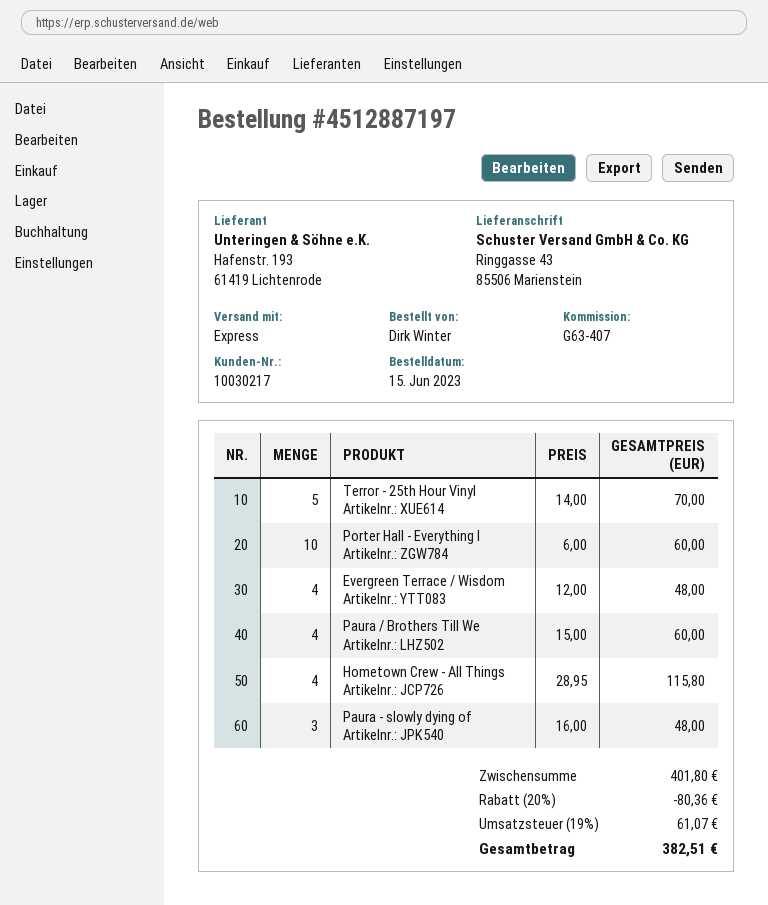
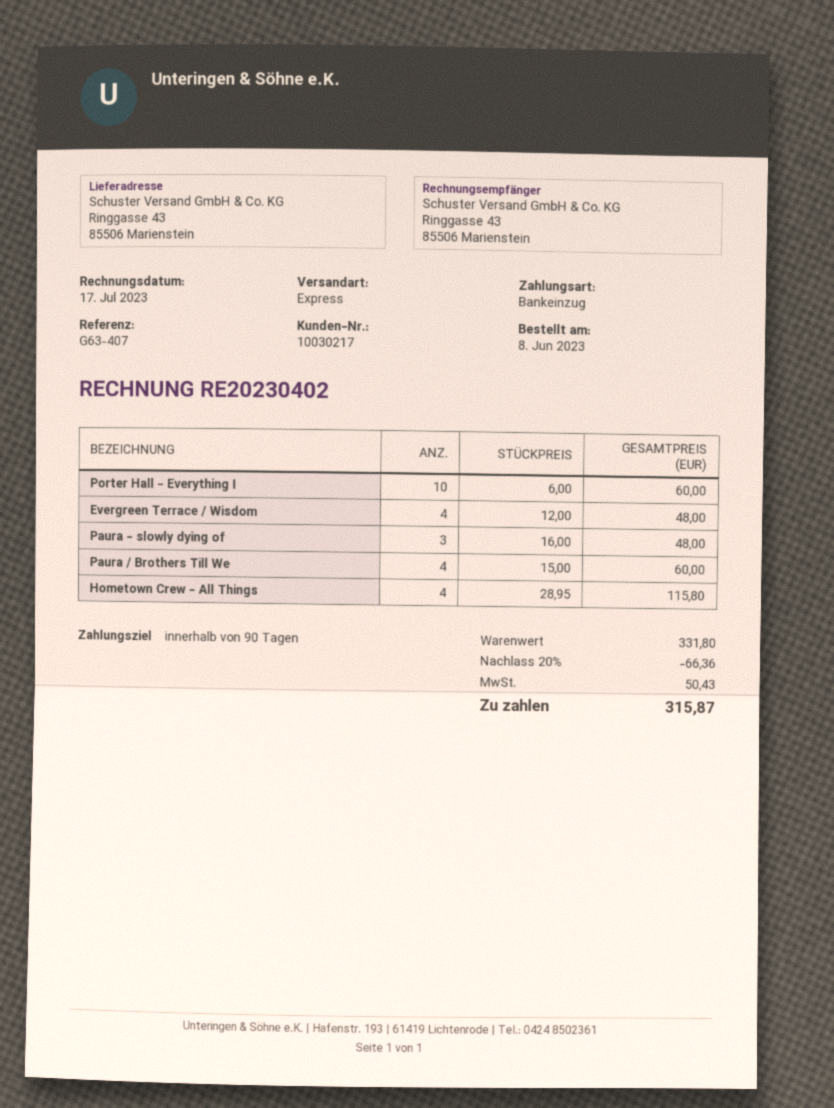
order date: 2023-06-15 -> 2023-06-08
Terror - 25th Hour Vinyl: 5 x 14.00 = 70.00 -> none
subtotal: 401.80 -> 331.80
discount: 20% = 80.36 -> 20% = 66.36
tax: 61.07 -> 50.43
total: 382.51 -> 315.87

